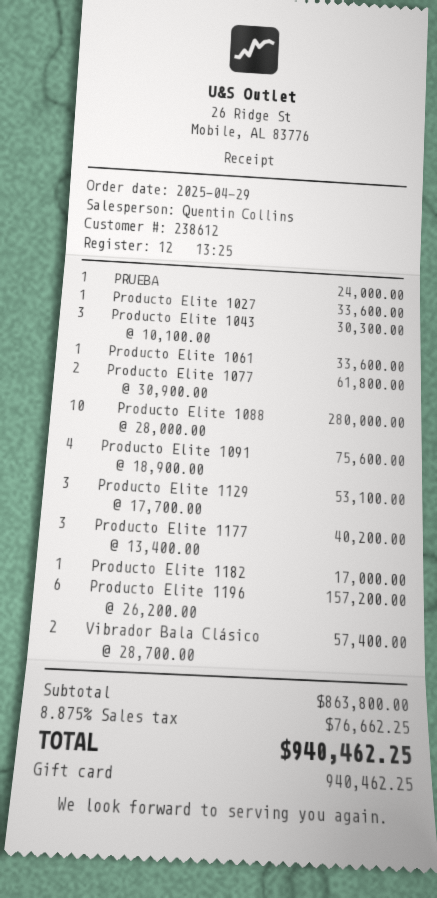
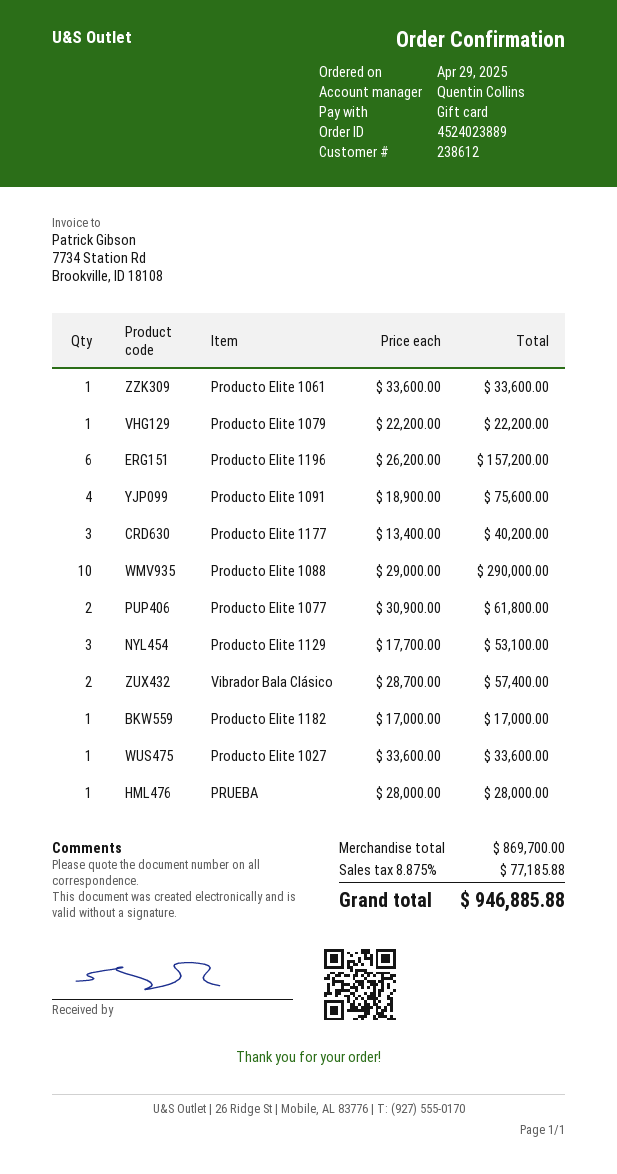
PRUEBA: 1 x 24000.00 = 24000.00 -> 1 x 28000.00 = 28000.00
Producto Elite 1043: 3 x 10100.00 = 30300.00 -> none
Producto Elite 1088: 10 x 28000.00 = 280000.00 -> 10 x 29000.00 = 290000.00
Producto Elite 1079: none -> 1 x 22200.00 = 22200.00
subtotal: 863800.00 -> 869700.00
tax: 8.875% = 76662.25 -> 8.875% = 77185.88
total: 940462.25 -> 946885.88

